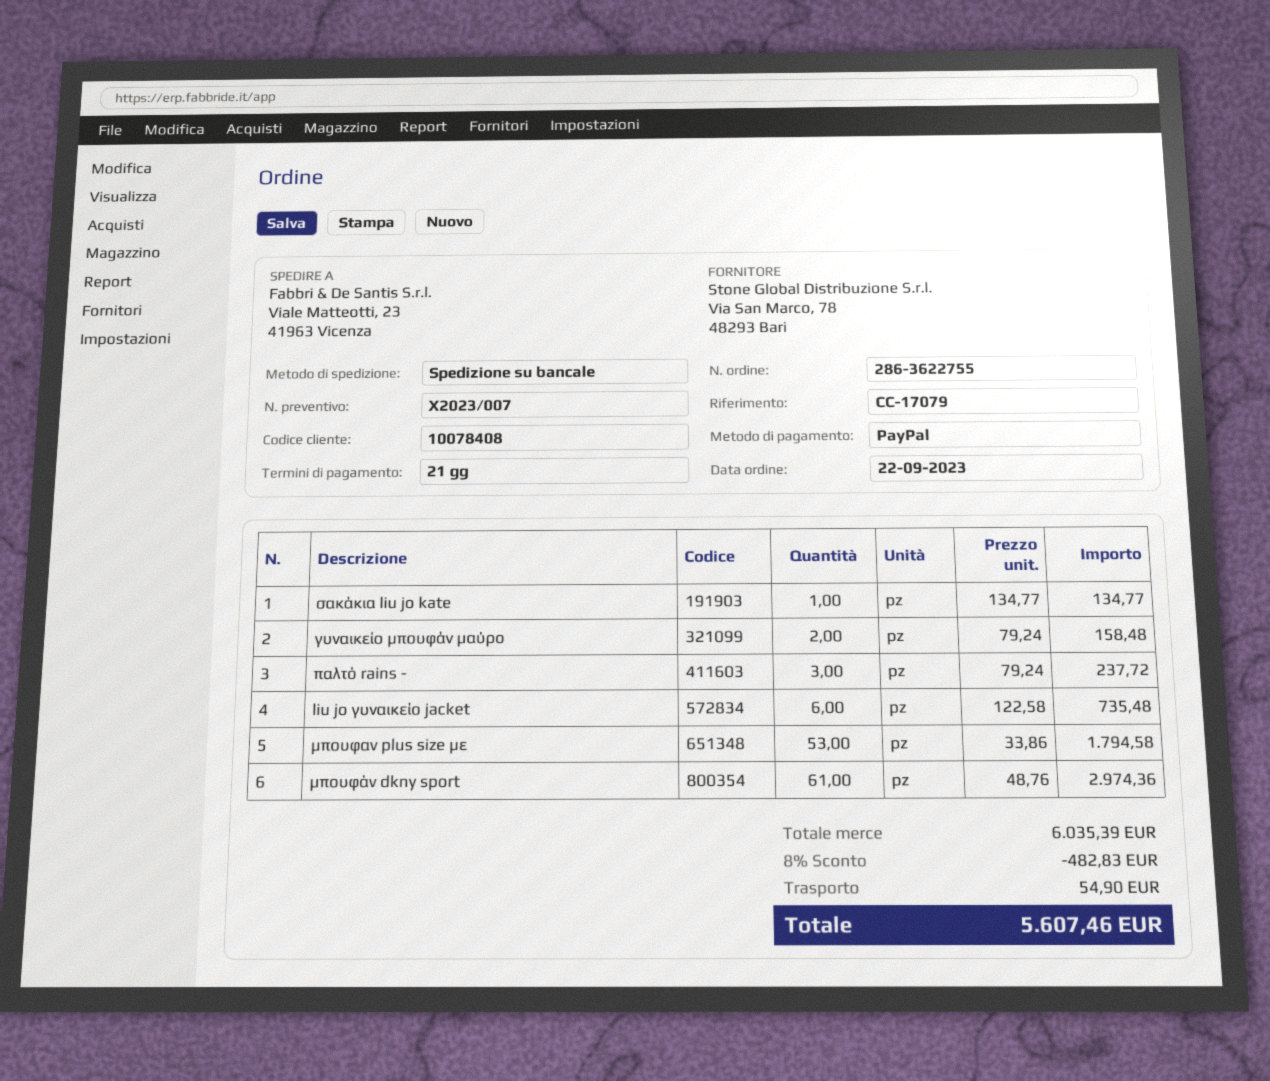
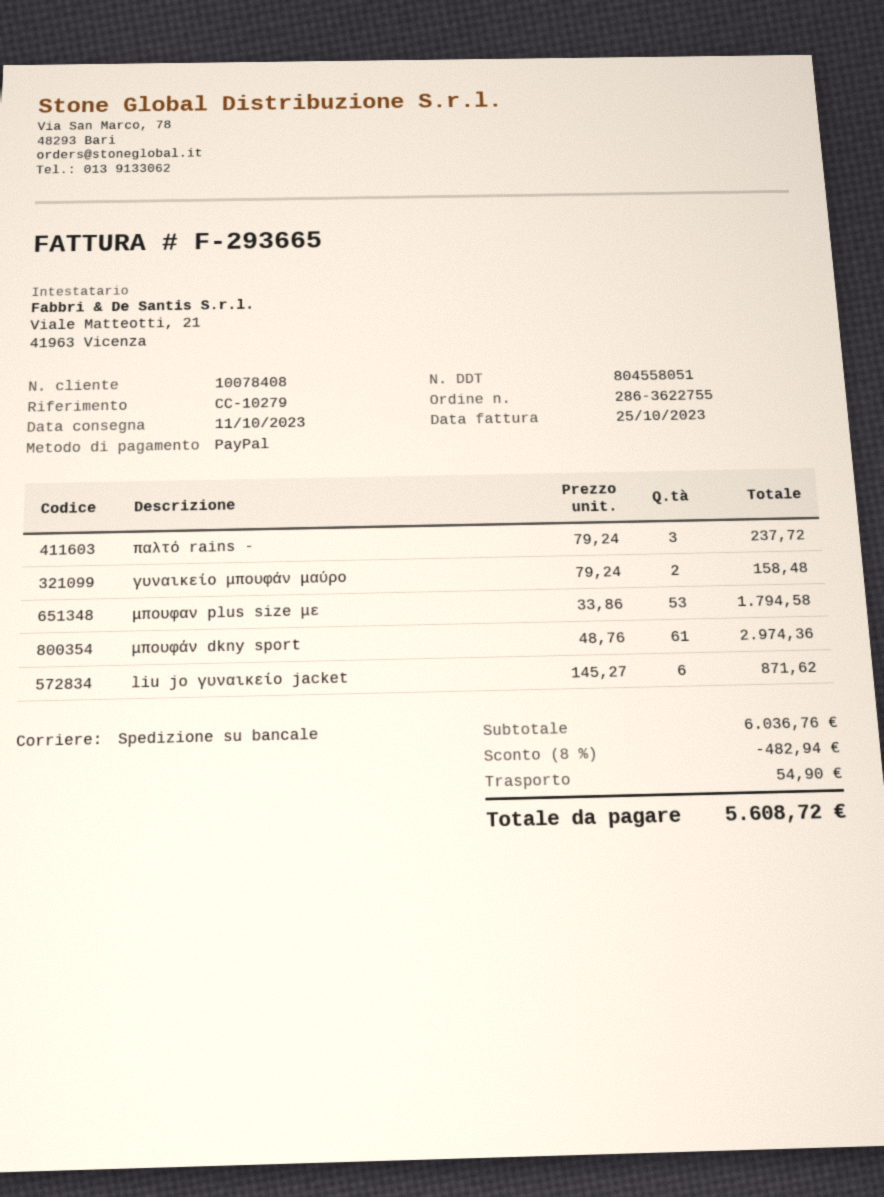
reference: CC-17079 -> CC-10279
σακάκια liu jo kate: 1 x 134.77 = 134.77 -> none
liu jo γυναικείο jacket: 6 x 122.58 = 735.48 -> 6 x 145.27 = 871.62
subtotal: 6035.39 -> 6036.76
discount: 8% = 482.83 -> 8% = 482.94
total: 5607.46 -> 5608.72

